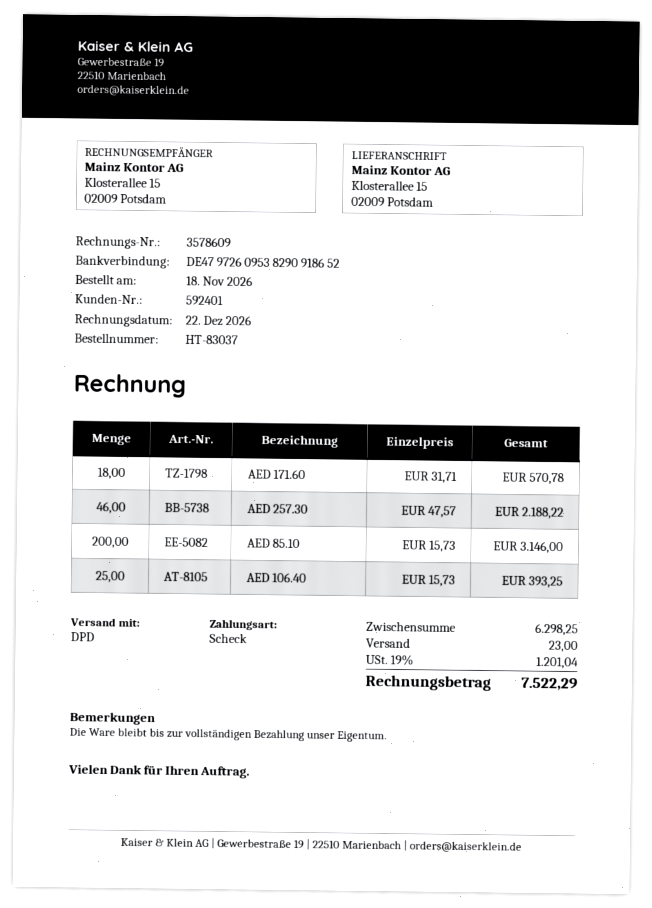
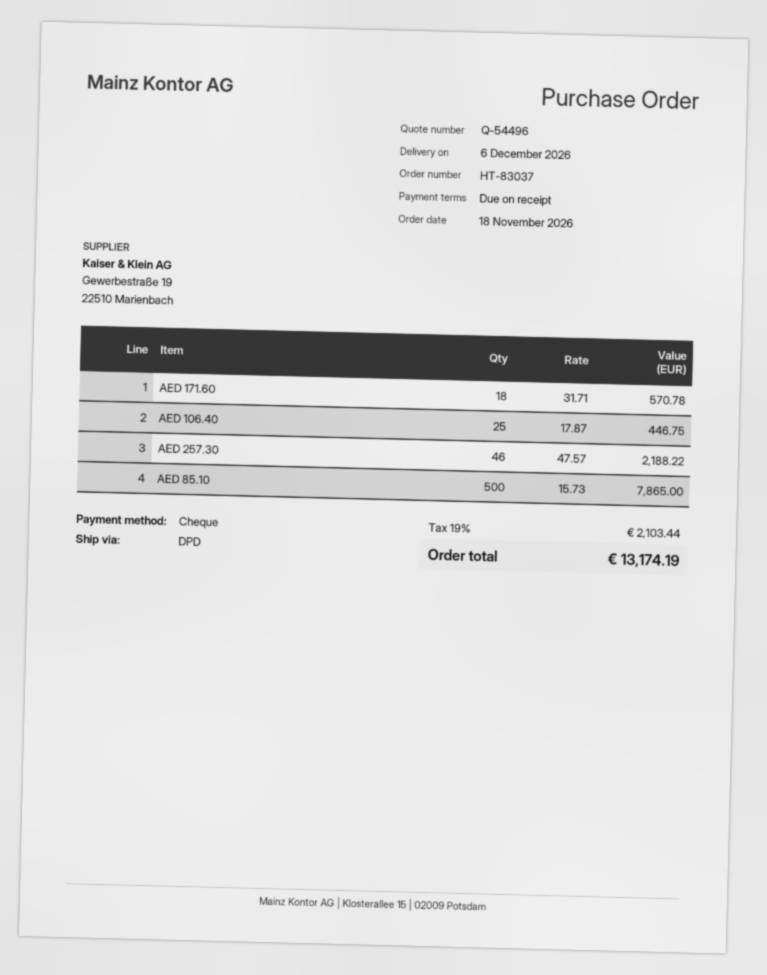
AED 85.10: 200 x 15.73 = 3146.00 -> 500 x 15.73 = 7865.00
AED 106.40: 25 x 15.73 = 393.25 -> 25 x 17.87 = 446.75
shipping: 23.00 -> none
tax: 19% = 1201.04 -> 19% = 2103.44
total: 7522.29 -> 13174.19

